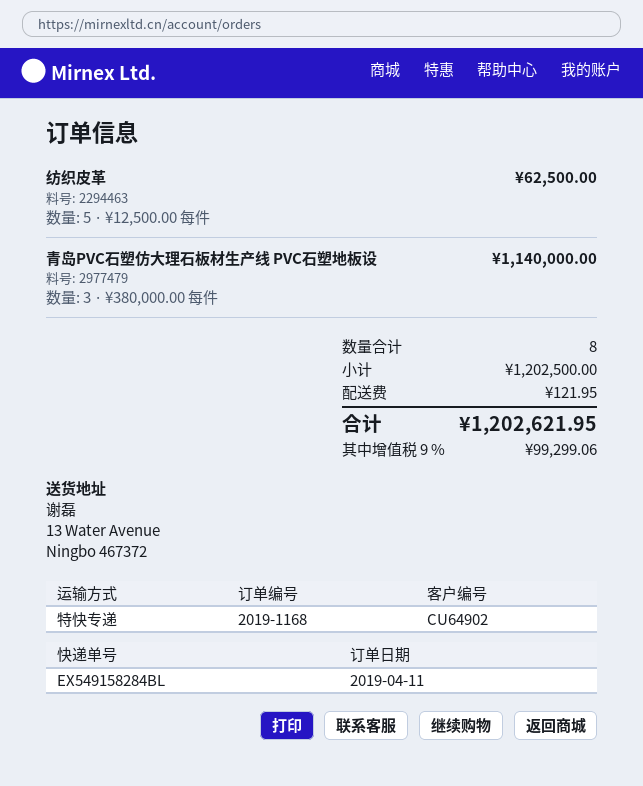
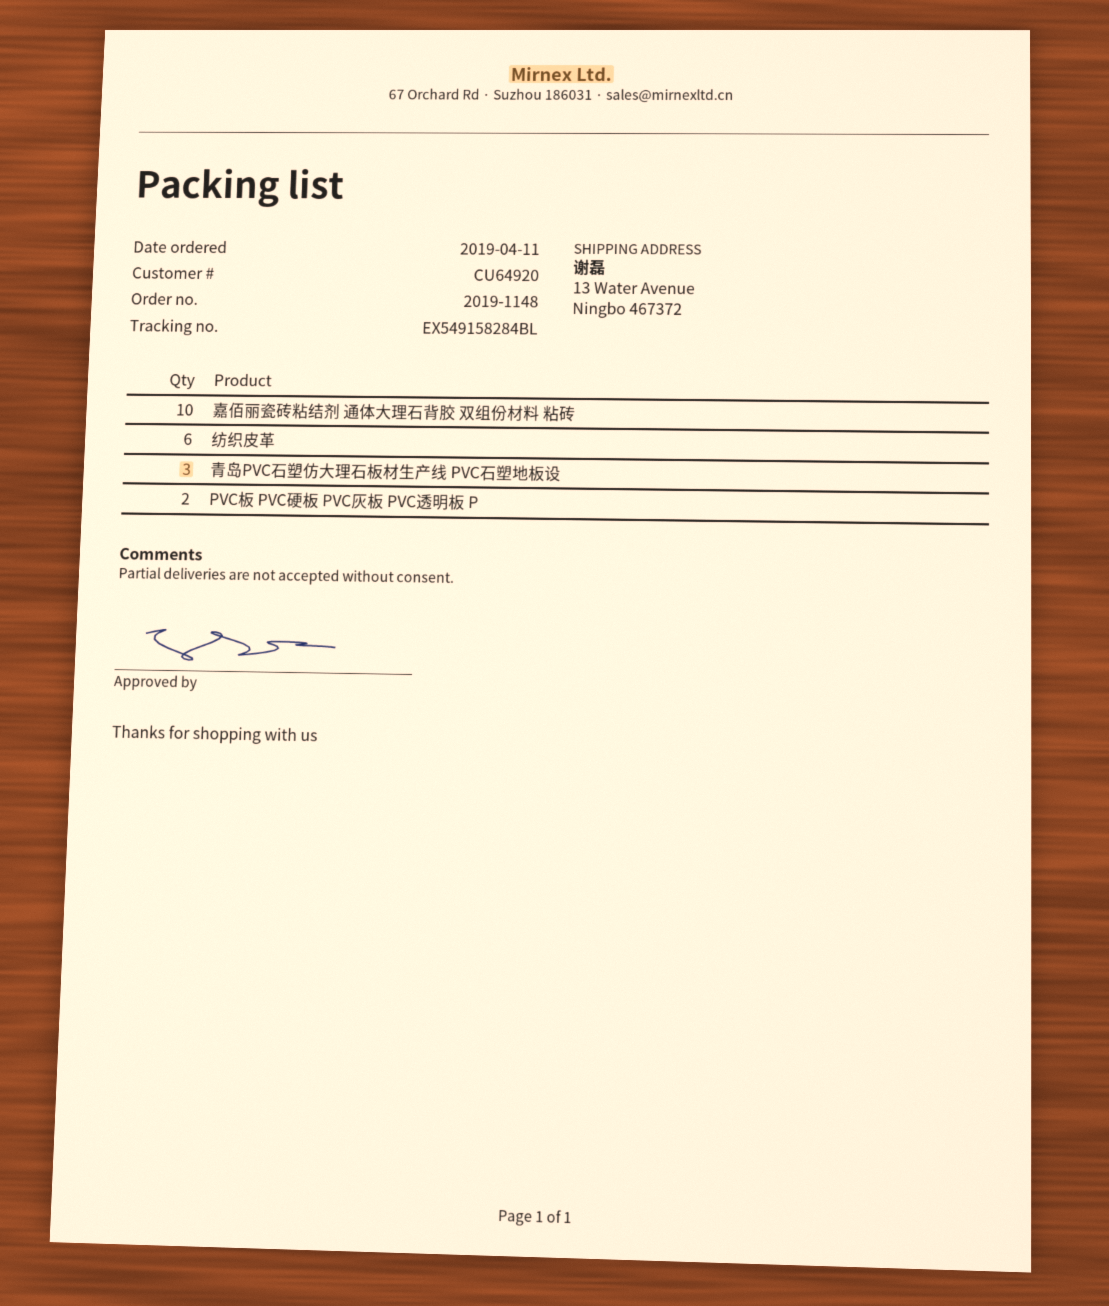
order number: 2019-1168 -> 2019-1148
customer number: CU64902 -> CU64920
纺织皮革: 5 -> 6
嘉佰丽瓷砖粘结剂 通体大理石背胶 双组份材料 粘砖: none -> 10
PVC板 PVC硬板 PVC灰板 PVC透明板 P: none -> 2

